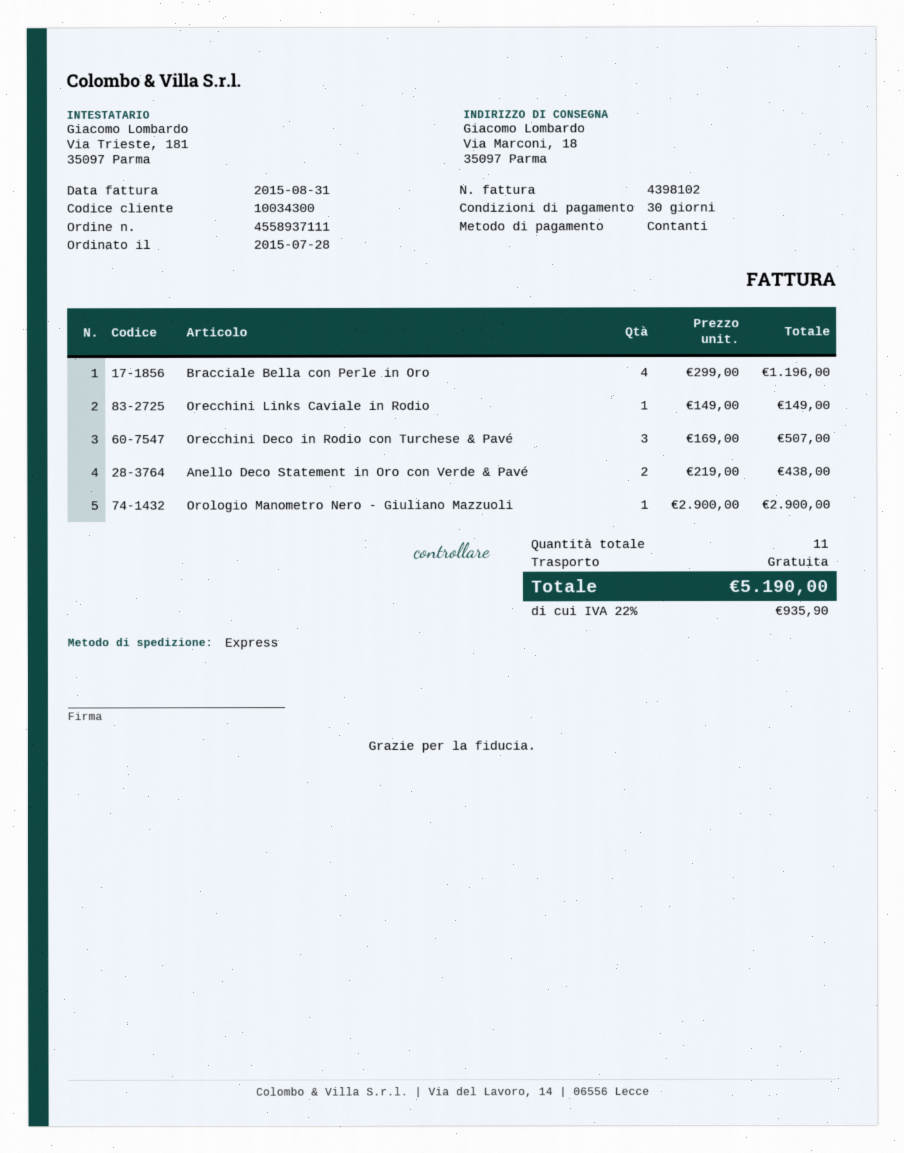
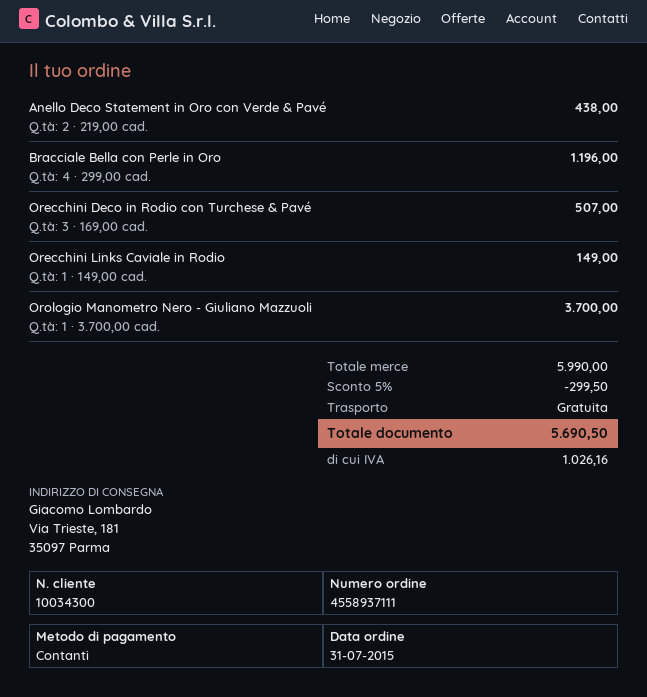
order date: 2015-07-28 -> 2015-07-31
ship to: Via Marconi, 18, 35097 Parma -> Via Trieste, 181, 35097 Parma
Orologio Manometro Nero - Giuliano Mazzuoli: 1 x 2900.00 = 2900.00 -> 1 x 3700.00 = 3700.00
discount: none -> 5% = 299.50
tax: 935.90 -> 1026.16
total: 5190.00 -> 5690.50

